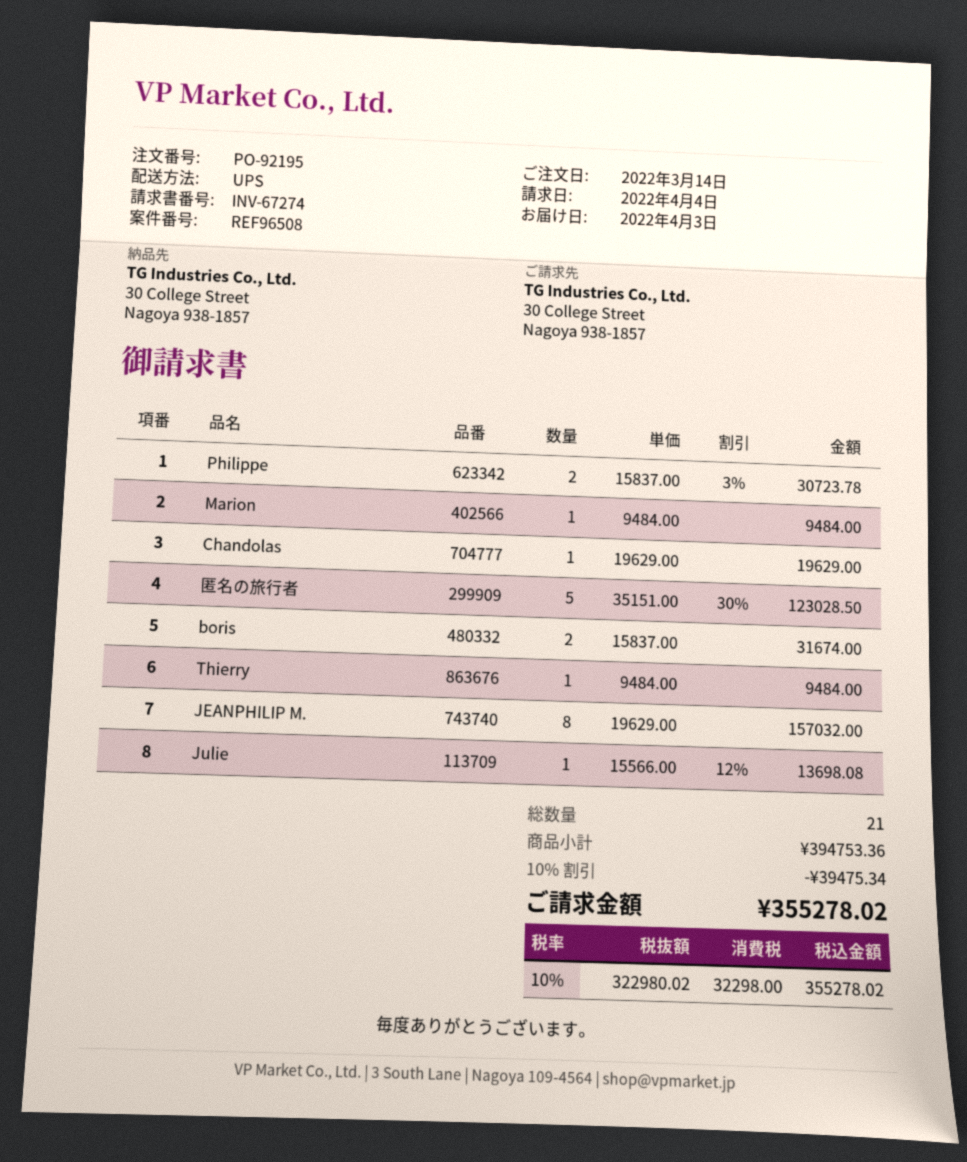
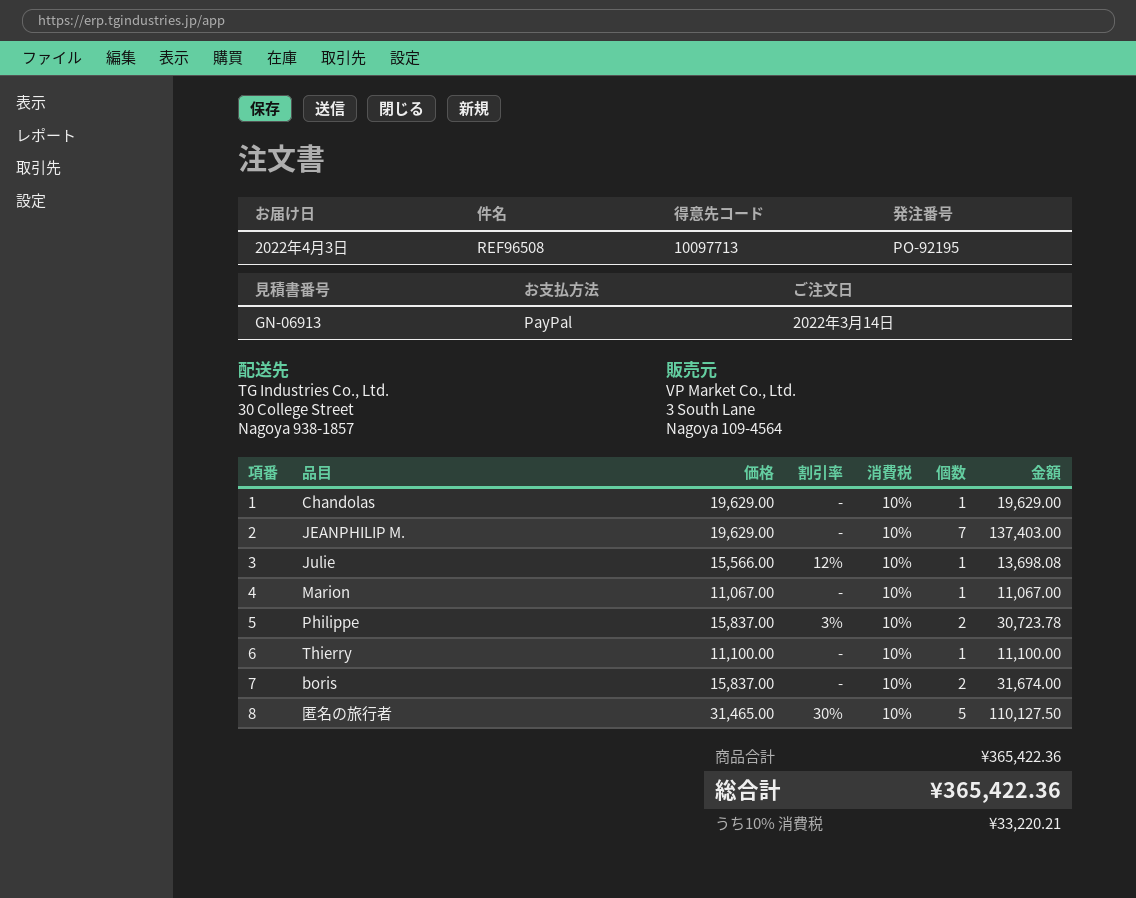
Marion: 1 x 9484.00 = 9484.00 -> 1 x 11067.00 = 11067.00
匿名の旅行者: 5 x 35151.00 - 30% = 123028.50 -> 5 x 31465.00 - 30% = 110127.50
Thierry: 1 x 9484.00 = 9484.00 -> 1 x 11100.00 = 11100.00
JEANPHILIP M.: 8 x 19629.00 = 157032.00 -> 7 x 19629.00 = 137403.00
subtotal: 394753.36 -> 365422.36
discount: 10% = 39475.34 -> none
tax: 10% = 32298.00 -> 10% = 33220.21
total: 355278.02 -> 365422.36

